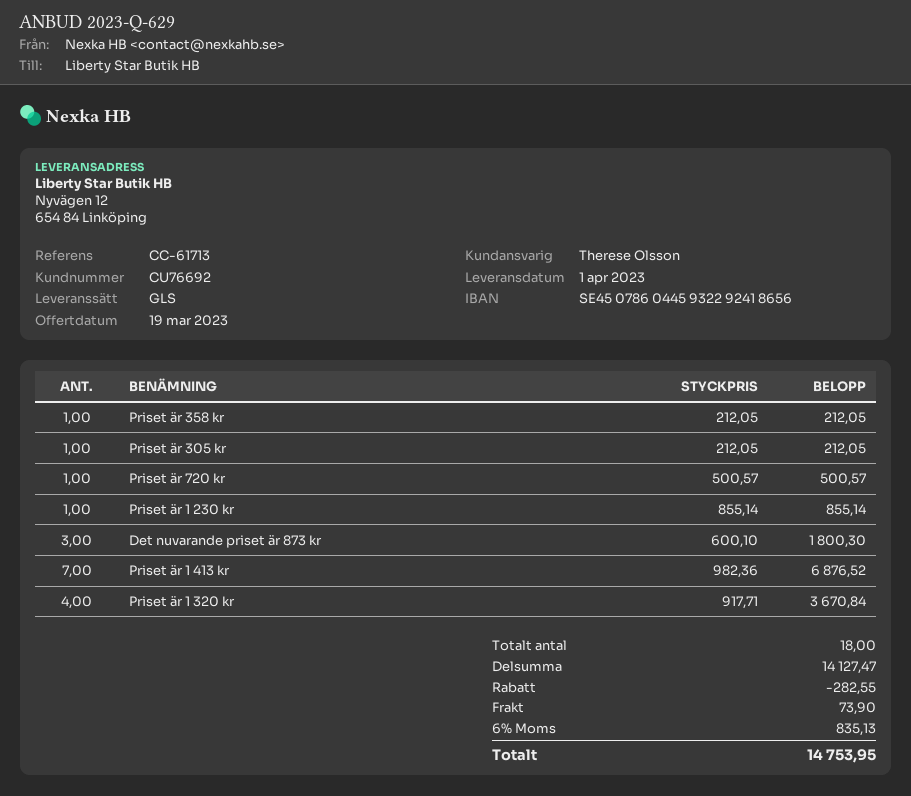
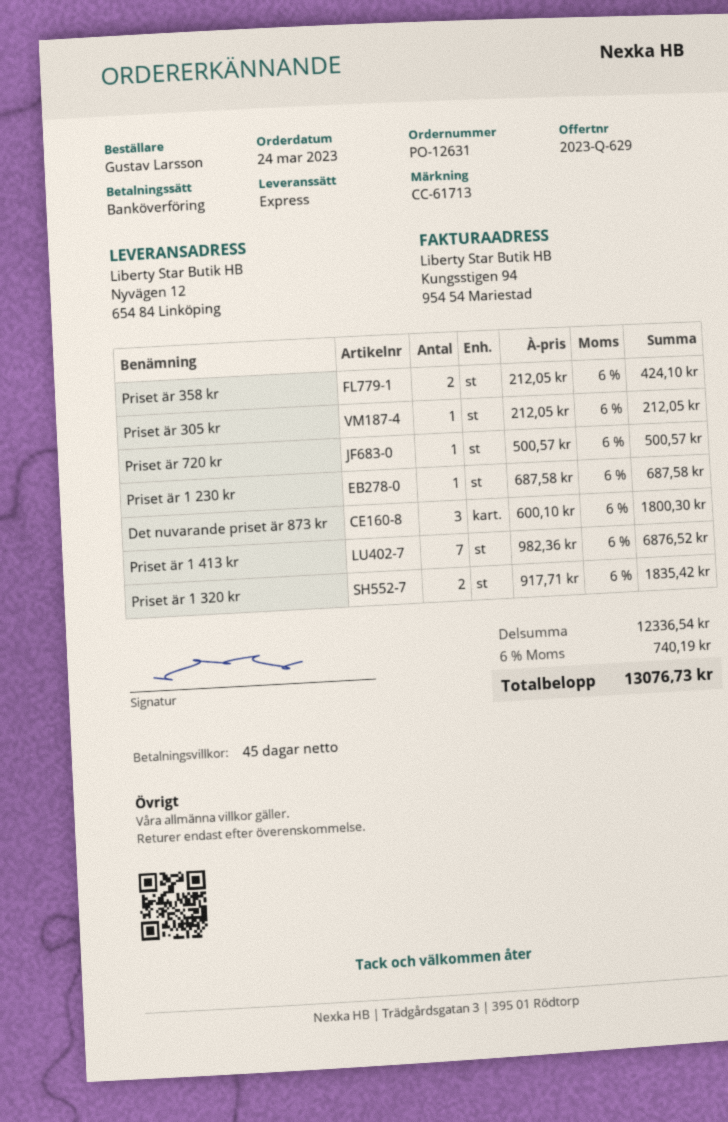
shipping method: GLS -> express
Priset är 358 kr: 1 x 212.05 = 212.05 -> 2 x 212.05 = 424.10
Priset är 1 230 kr: 1 x 855.14 = 855.14 -> 1 x 687.58 = 687.58
Priset är 1 320 kr: 4 x 917.71 = 3670.84 -> 2 x 917.71 = 1835.42
subtotal: 14127.47 -> 12336.54
discount: 282.55 -> none
shipping: 73.90 -> none
tax: 6% = 835.13 -> 6% = 740.19
total: 14753.95 -> 13076.73

